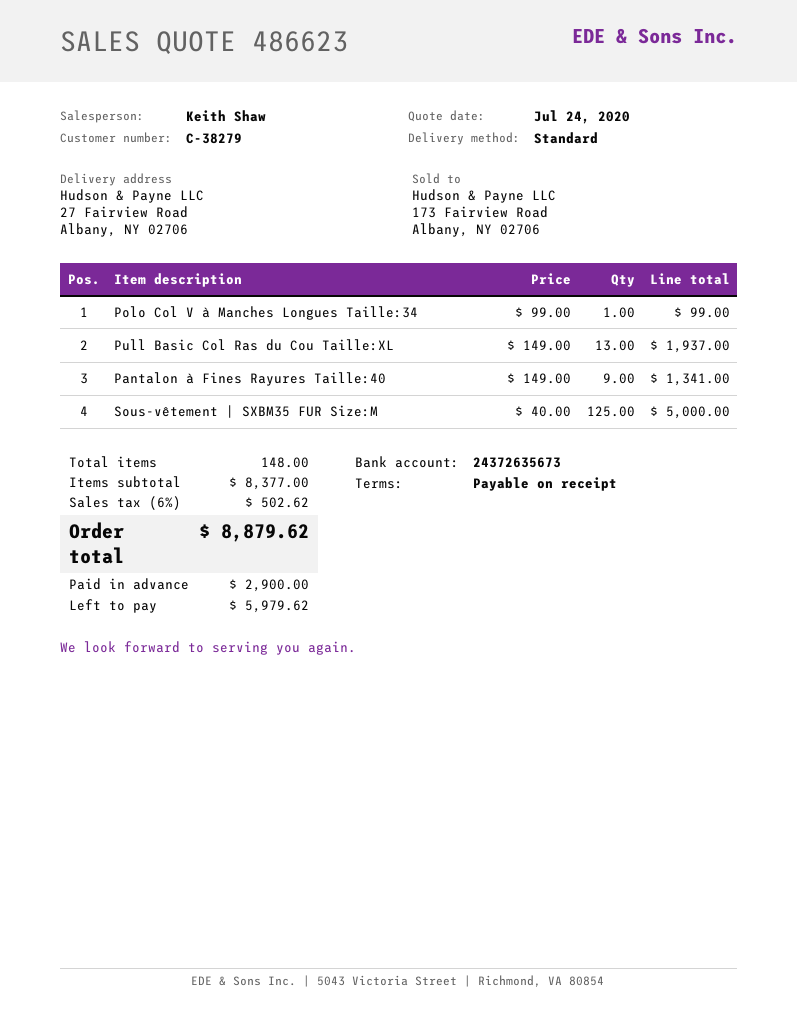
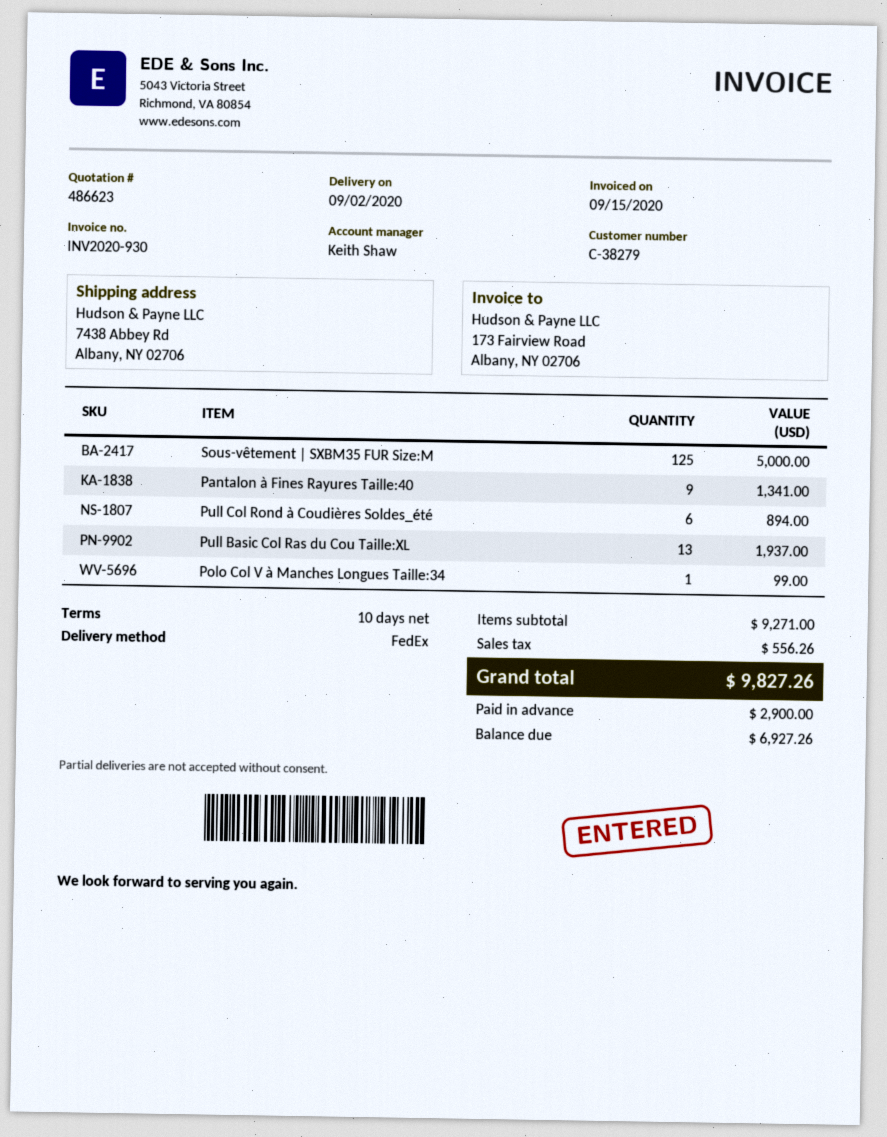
payment terms: on receipt -> 10 days
shipping method: standard -> FedEx
ship to: 27 Fairview Road, Albany, NY 02706 -> 7438 Abbey Rd, Albany, NY 02706
Pull Col Rond à Coudières Soldes_été: none -> 6 for 894.00
subtotal: 8377.00 -> 9271.00
tax: 502.62 -> 556.26
total: 8879.62 -> 9827.26
balance: 5979.62 -> 6927.26

